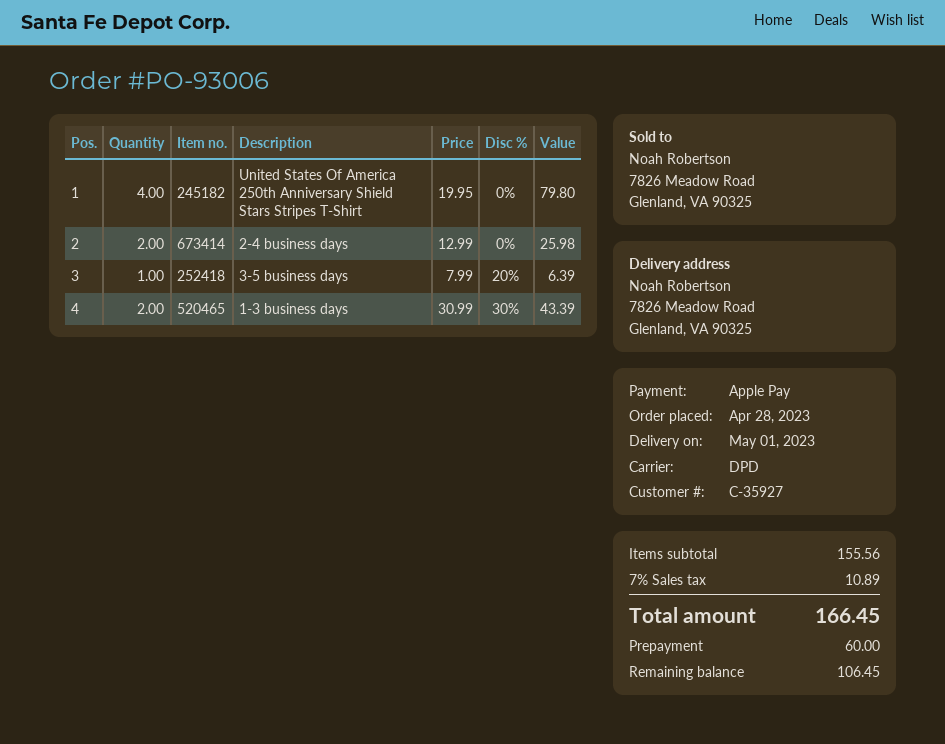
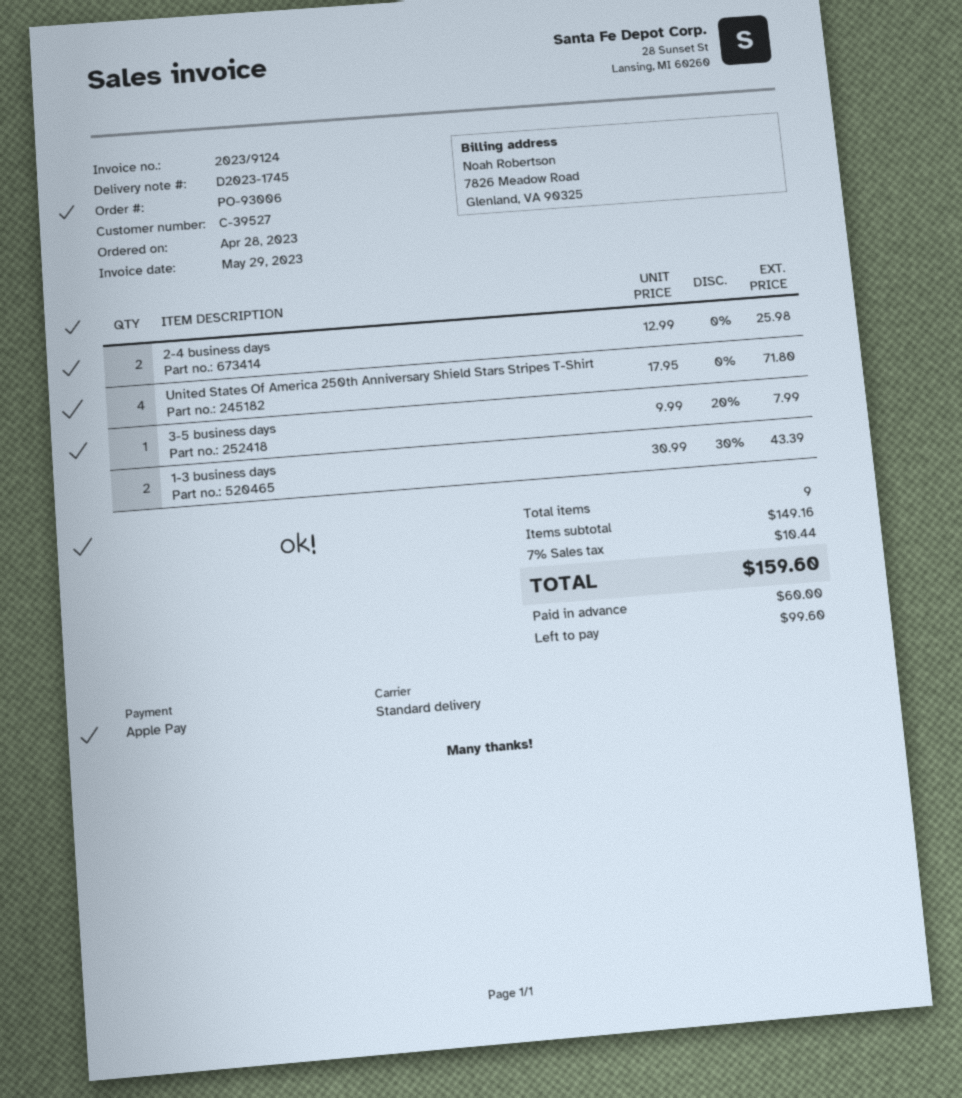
customer number: C-35927 -> C-39527
shipping method: DPD -> standard
United States Of America 250th Anniversary Shield Stars Stripes T-Shirt: 4 x 19.95 = 79.80 -> 4 x 17.95 = 71.80
3-5 business days: 1 x 7.99 - 20% = 6.39 -> 1 x 9.99 - 20% = 7.99
subtotal: 155.56 -> 149.16
tax: 7% = 10.89 -> 7% = 10.44
total: 166.45 -> 159.60
balance: 106.45 -> 99.60

